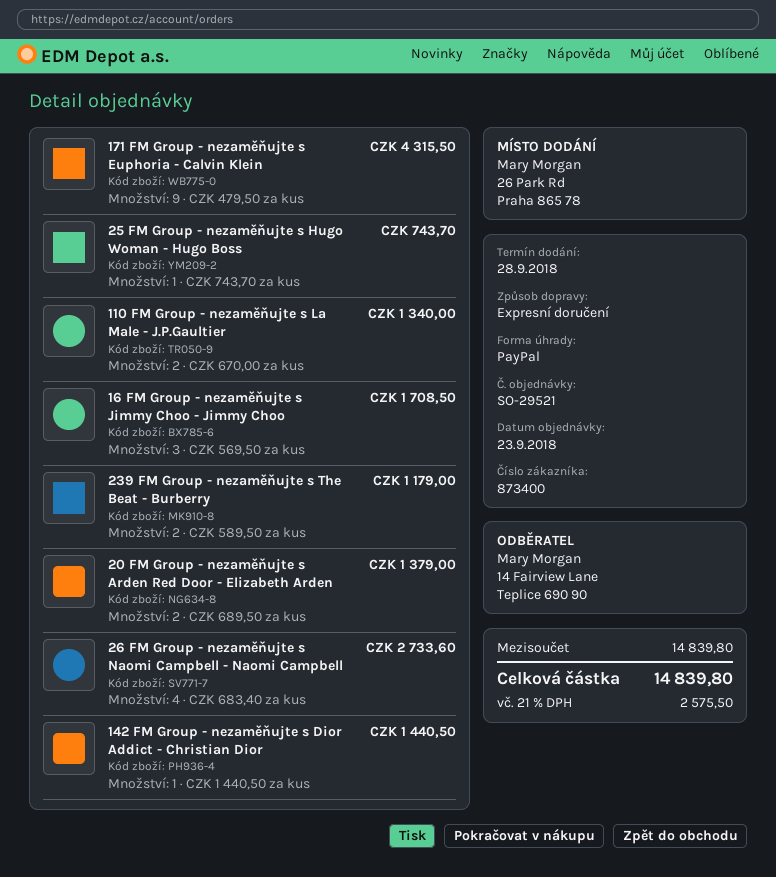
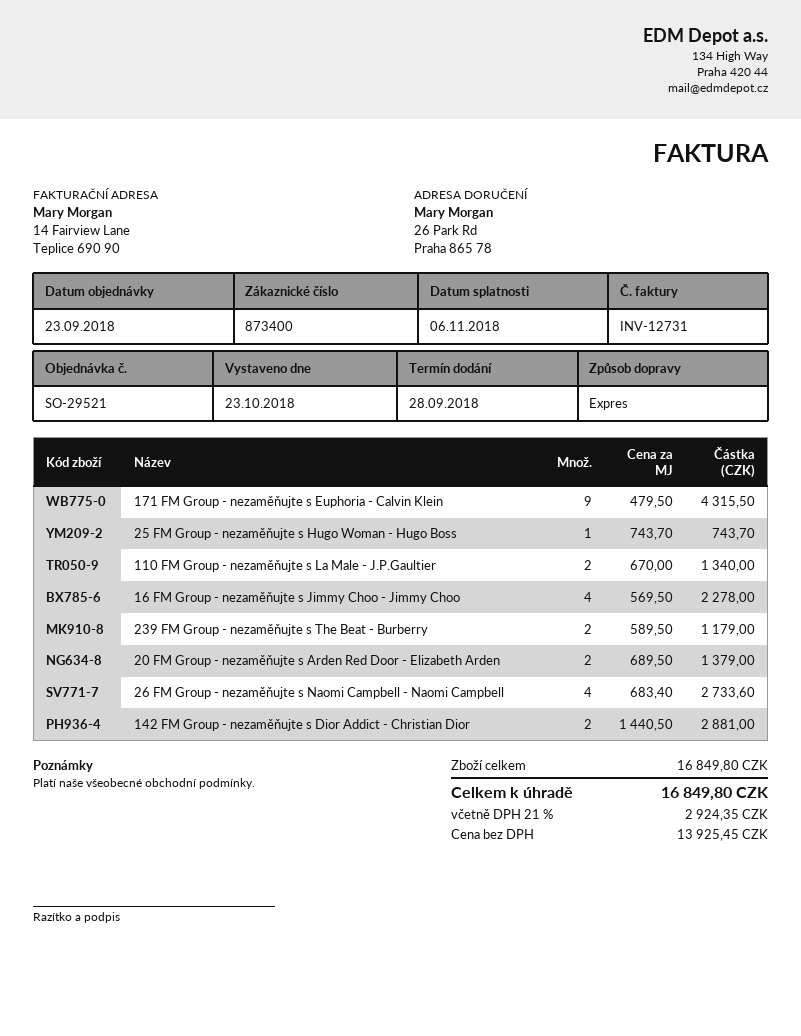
16 FM Group - nezaměňujte s Jimmy Choo - Jimmy Choo: 3 x 569.50 = 1708.50 -> 4 x 569.50 = 2278.00
142 FM Group - nezaměňujte s Dior Addict - Christian Dior: 1 x 1440.50 = 1440.50 -> 2 x 1440.50 = 2881.00
subtotal: 14839.80 -> 16849.80
tax: 21% = 2575.50 -> 21% = 2924.35
total: 14839.80 -> 16849.80

